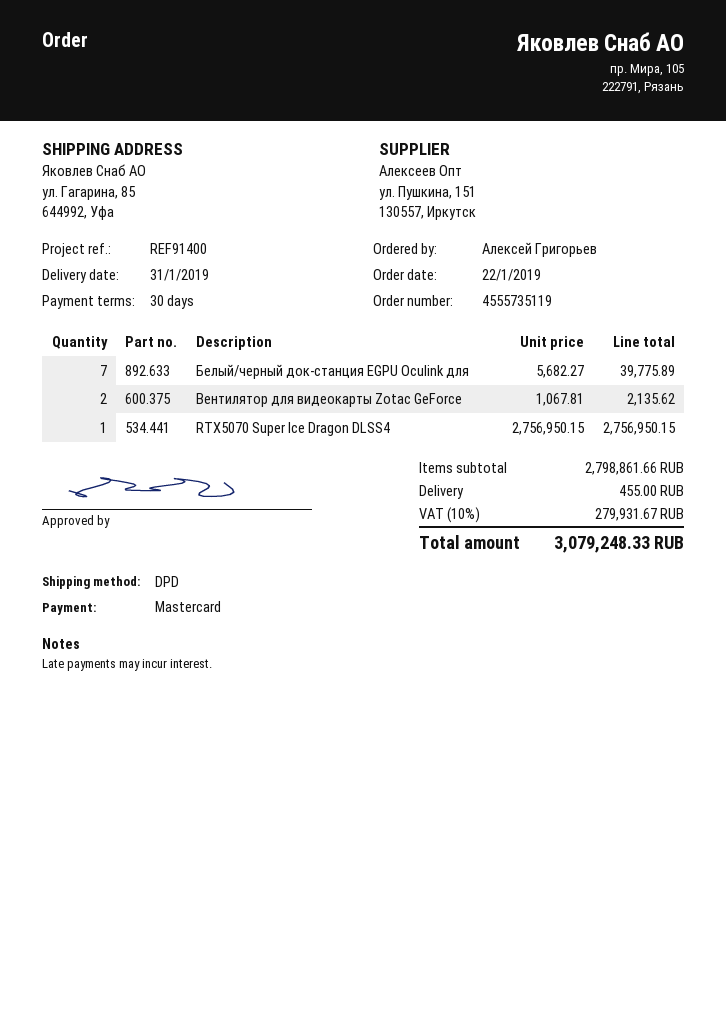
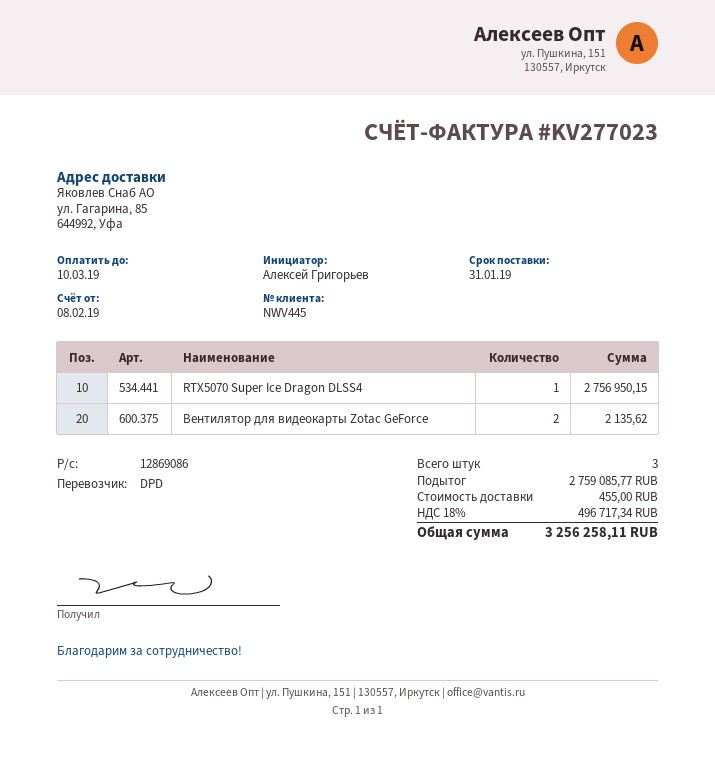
Белый/черный док-станция EGPU Oculink для: 7 for 39775.89 -> none
subtotal: 2798861.66 -> 2759085.77
tax: 10% = 279931.67 -> 18% = 496717.34
total: 3079248.33 -> 3256258.11

